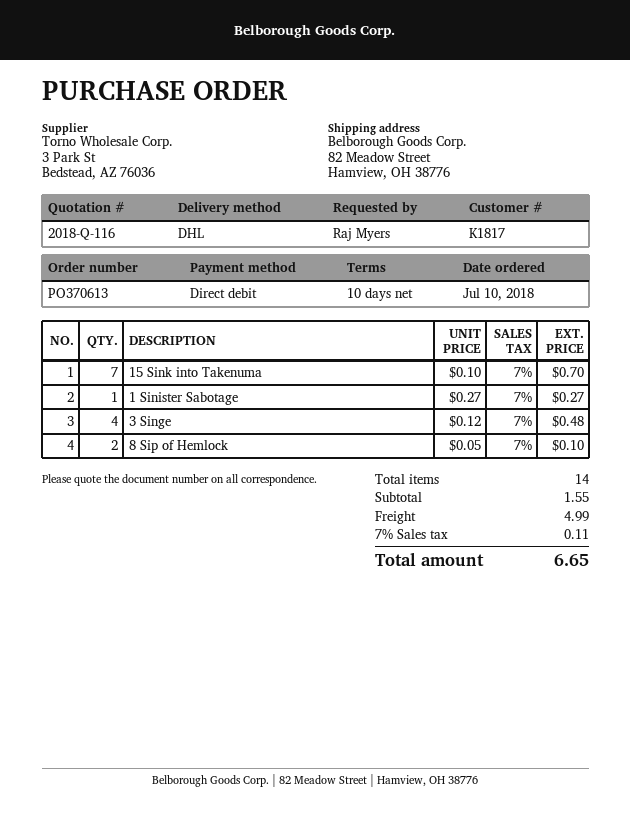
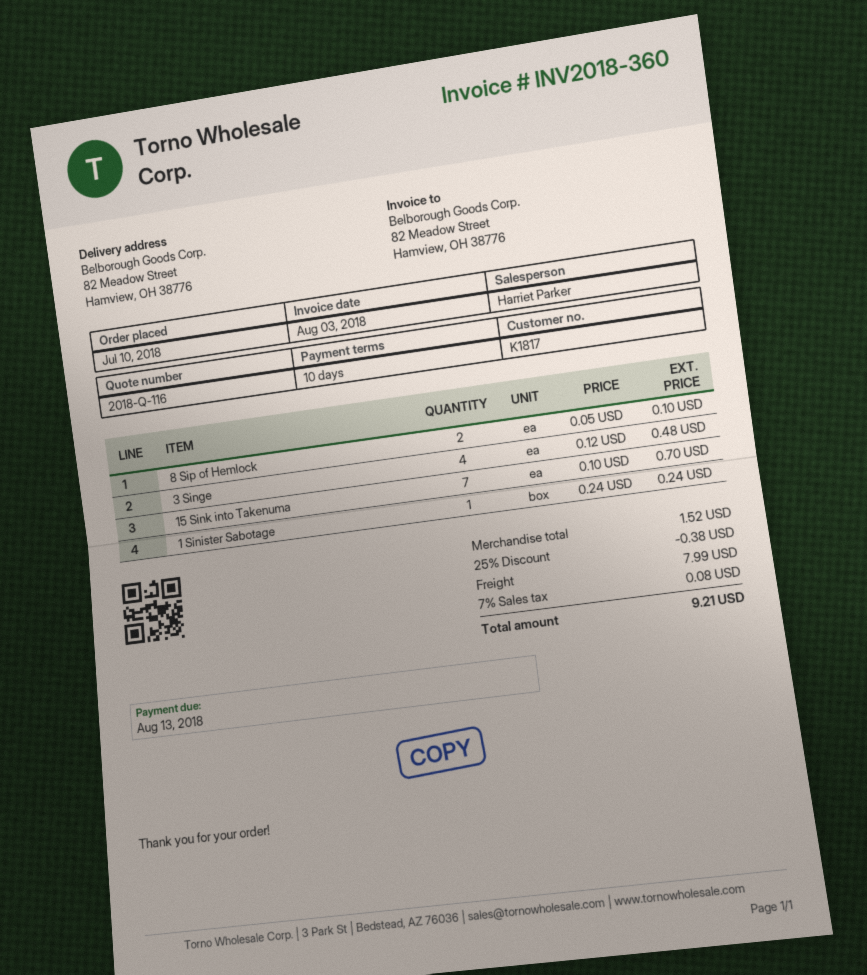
1 Sinister Sabotage: 1 x 0.27 = 0.27 -> 1 x 0.24 = 0.24
subtotal: 1.55 -> 1.52
discount: none -> 25% = 0.38
shipping: 4.99 -> 7.99
tax: 7% = 0.11 -> 7% = 0.08
total: 6.65 -> 9.21

